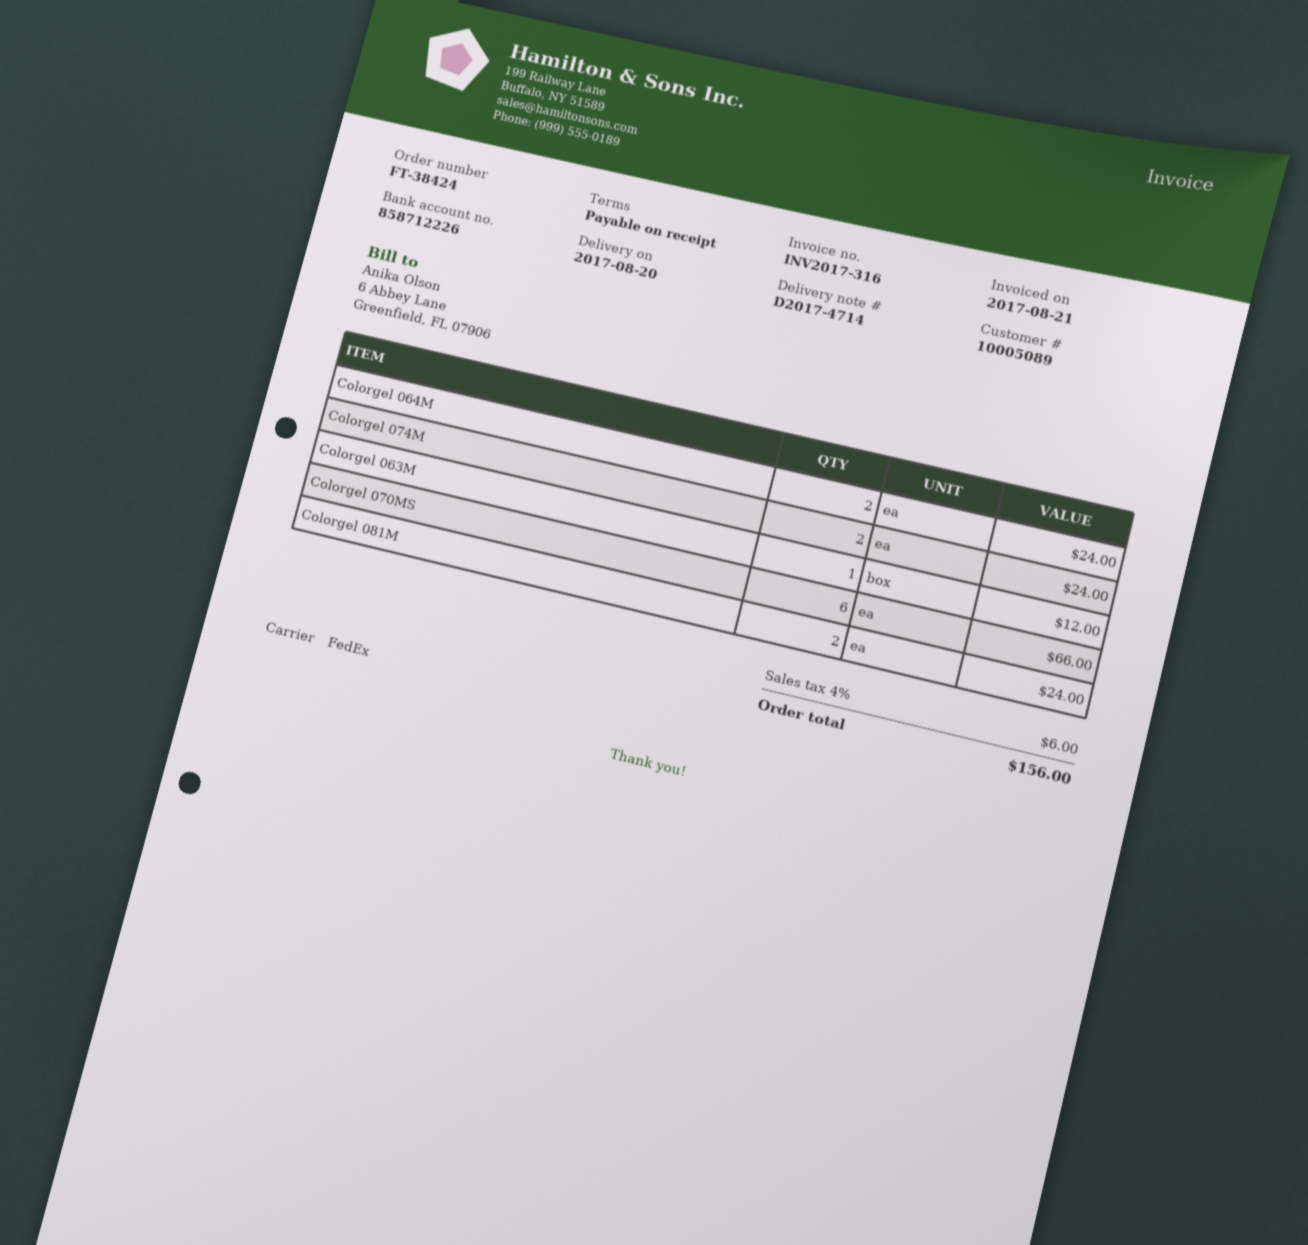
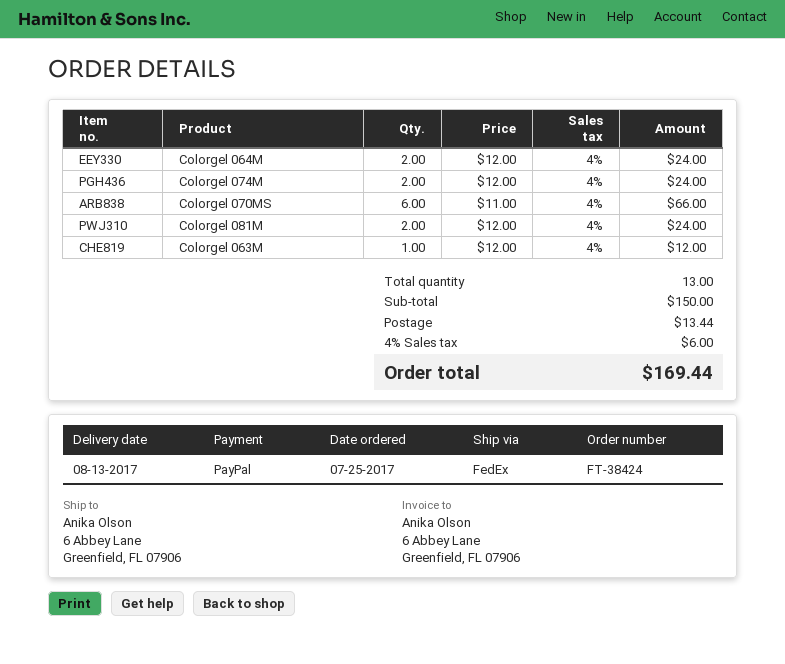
delivery date: 2017-08-20 -> 2017-08-13
shipping: none -> 13.44
total: 156.00 -> 169.44

